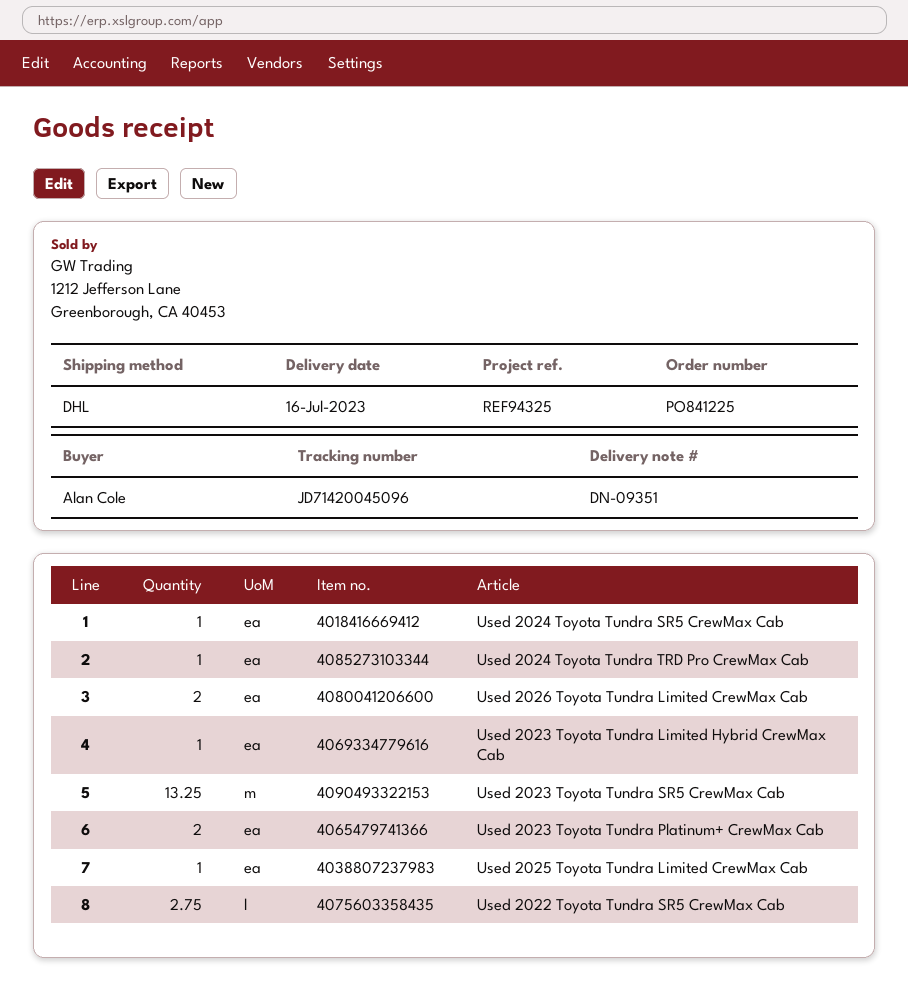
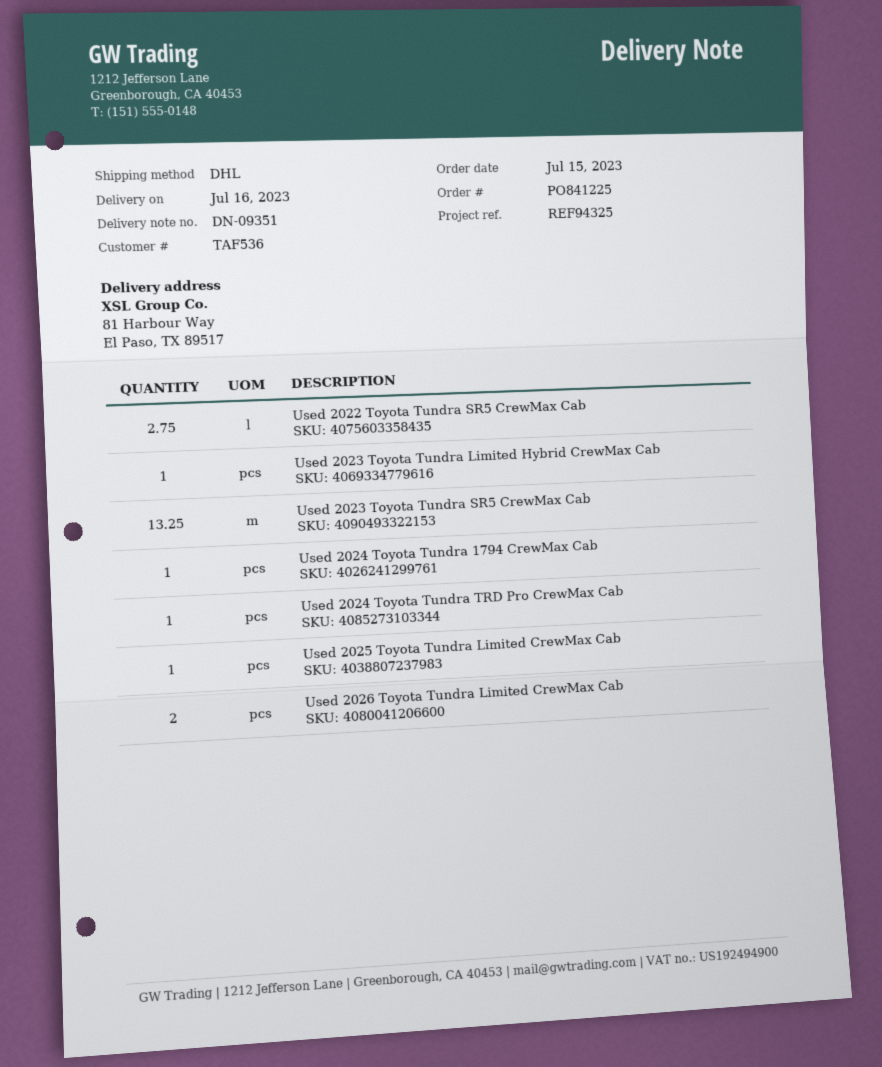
Used 2024 Toyota Tundra SR5 CrewMax Cab: 1 -> none
Used 2023 Toyota Tundra Platinum+ CrewMax Cab: 2 -> none
Used 2024 Toyota Tundra 1794 CrewMax Cab: none -> 1

